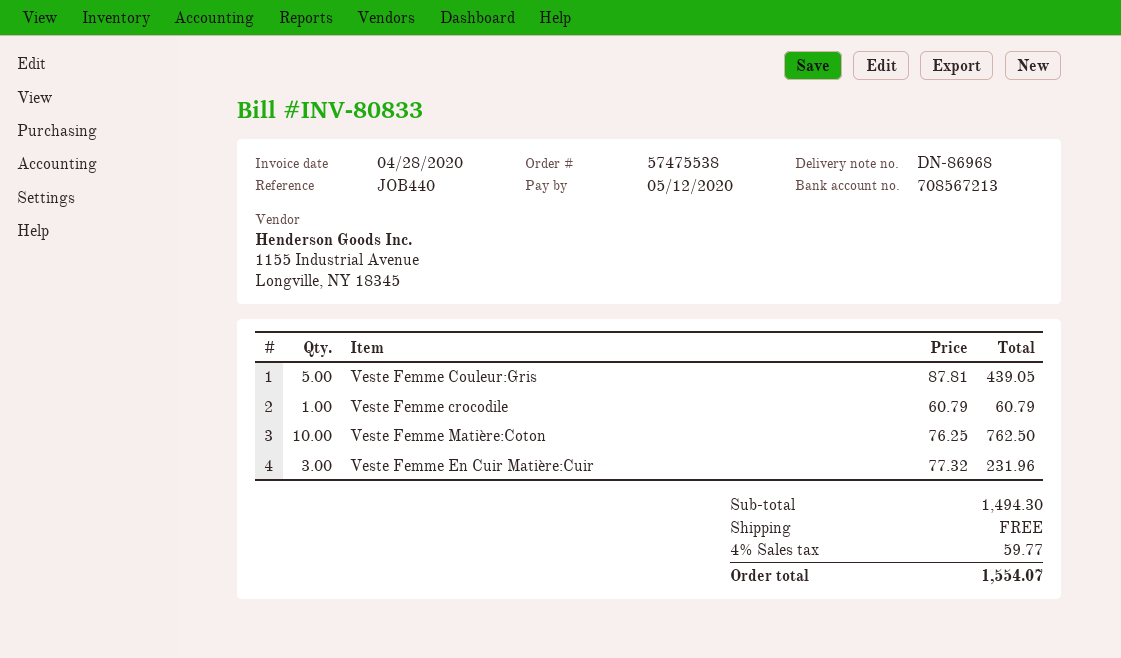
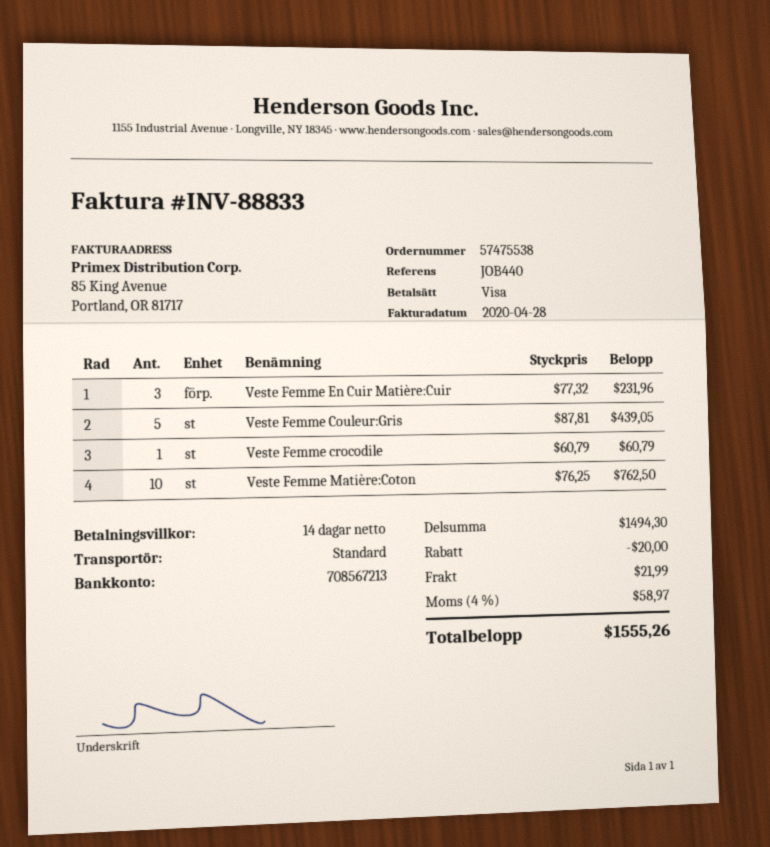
invoice number: INV-80833 -> INV-88833
discount: none -> 20.00
shipping: 0.00 -> 21.99
tax: 4% = 59.77 -> 4% = 58.97
total: 1554.07 -> 1555.26

